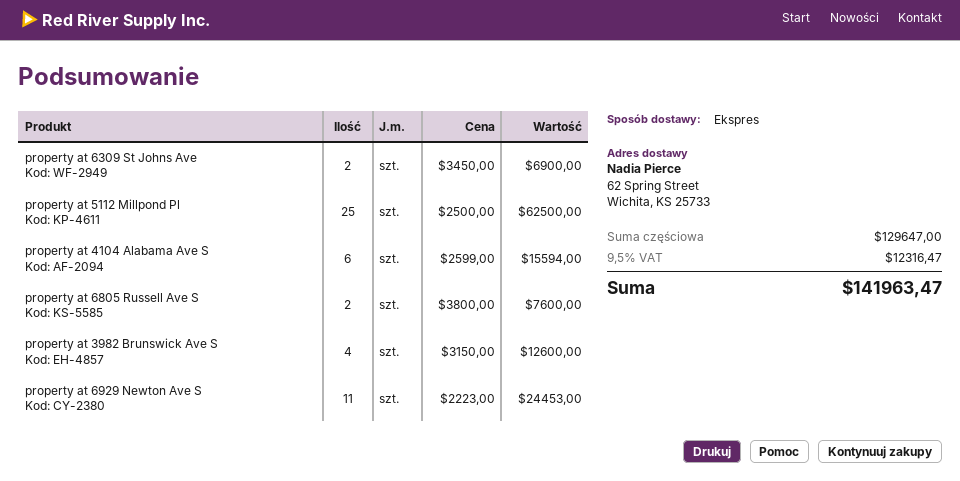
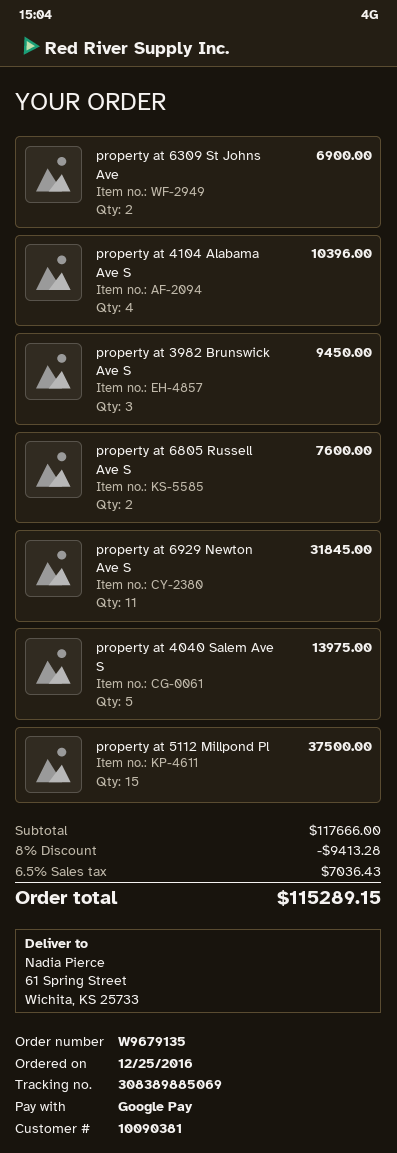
ship to: 62 Spring Street, Wichita, KS 25733 -> 61 Spring Street, Wichita, KS 25733
property at 5112 Millpond Pl: 25 for 62500.00 -> 15 for 37500.00
property at 4104 Alabama Ave S: 6 for 15594.00 -> 4 for 10396.00
property at 3982 Brunswick Ave S: 4 for 12600.00 -> 3 for 9450.00
property at 6929 Newton Ave S: 11 for 24453.00 -> 11 for 31845.00
property at 4040 Salem Ave S: none -> 5 for 13975.00
subtotal: 129647.00 -> 117666.00
discount: none -> 8% = 9413.28
tax: 9.5% = 12316.47 -> 6.5% = 7036.43
total: 141963.47 -> 115289.15

